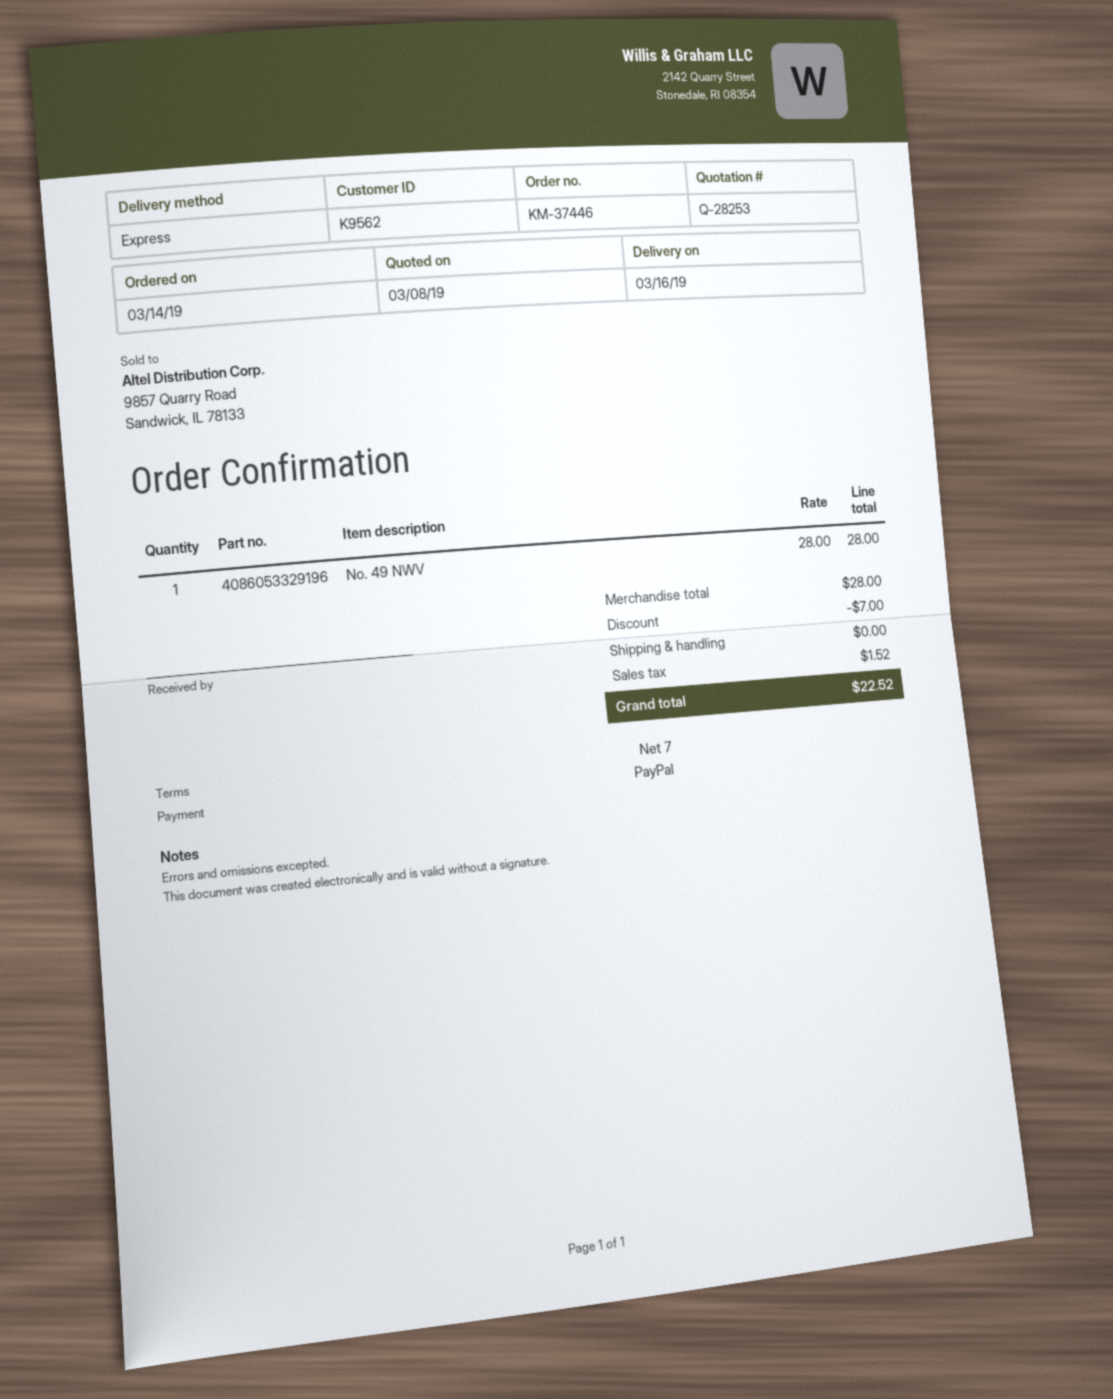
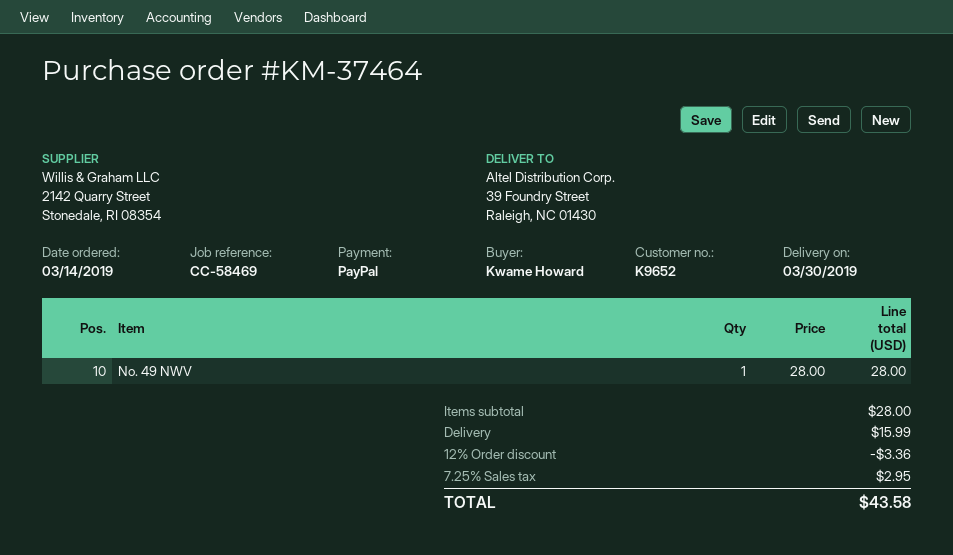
order number: KM-37446 -> KM-37464
delivery date: 2019-03-16 -> 2019-03-30
customer number: K9562 -> K9652
discount: 7.00 -> 3.36
shipping: 0.00 -> 15.99
tax: 1.52 -> 2.95
total: 22.52 -> 43.58

